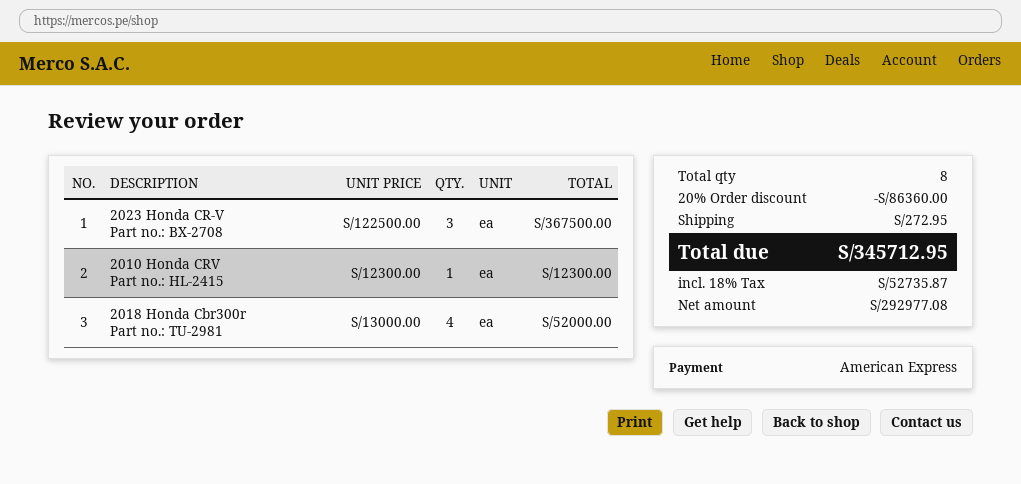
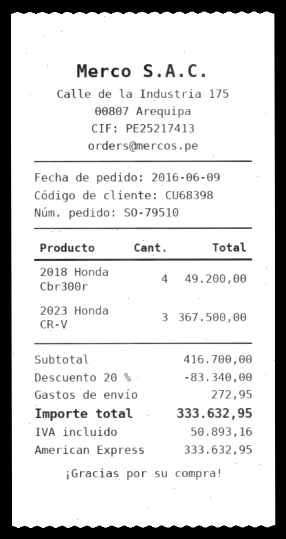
2010 Honda CRV: 1 for 12300.00 -> none
2018 Honda Cbr300r: 4 for 52000.00 -> 4 for 49200.00
discount: 20% = 86360.00 -> 20% = 83340.00
tax: 52735.87 -> 50893.16
total: 345712.95 -> 333632.95

